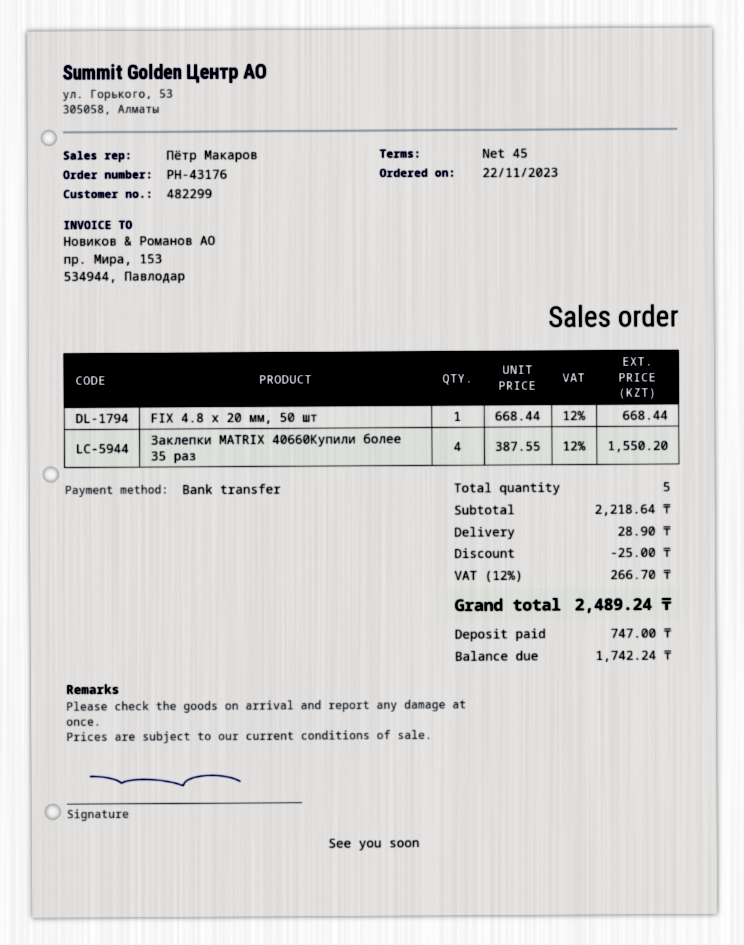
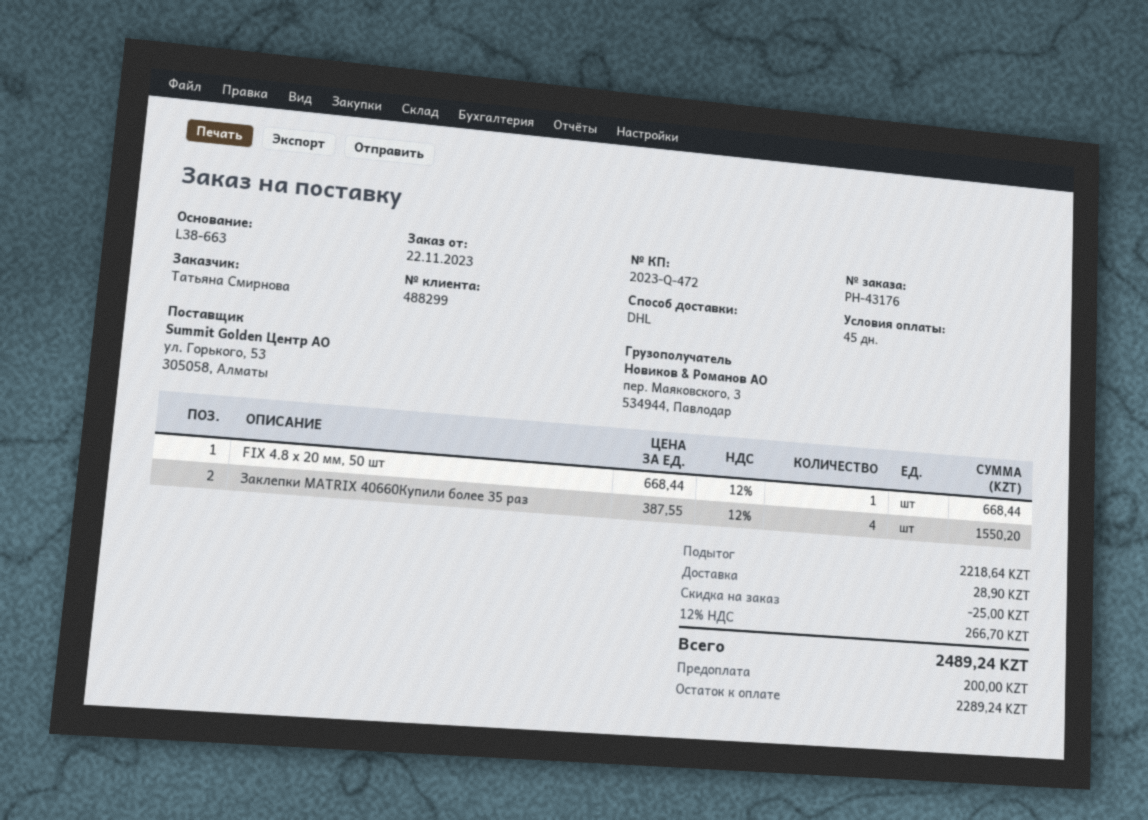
customer number: 482299 -> 488299
deposit: 747.00 -> 200.00
balance: 1742.24 -> 2289.24

